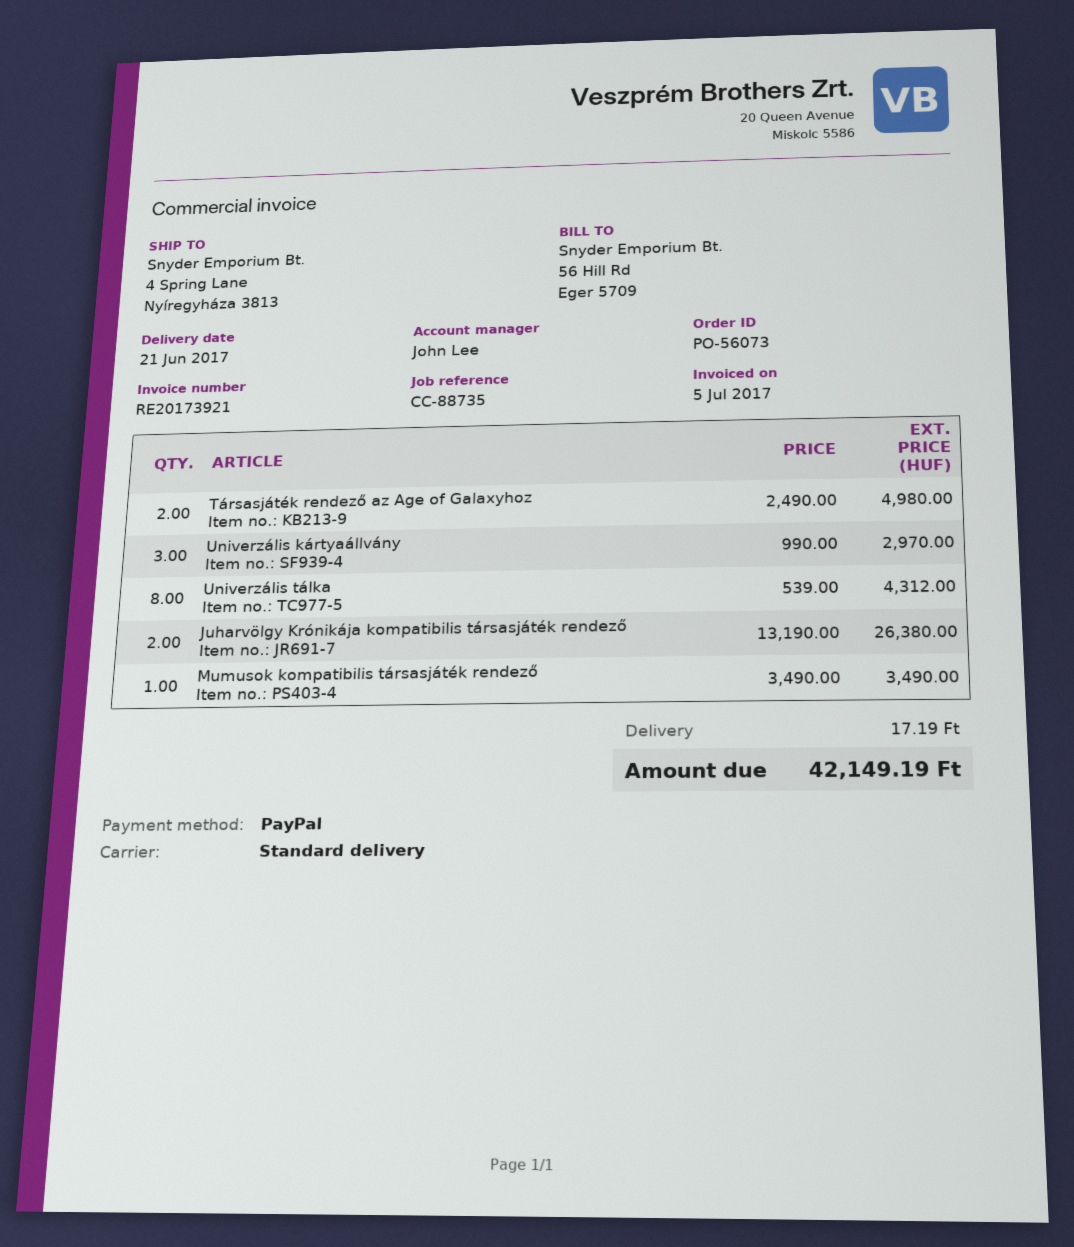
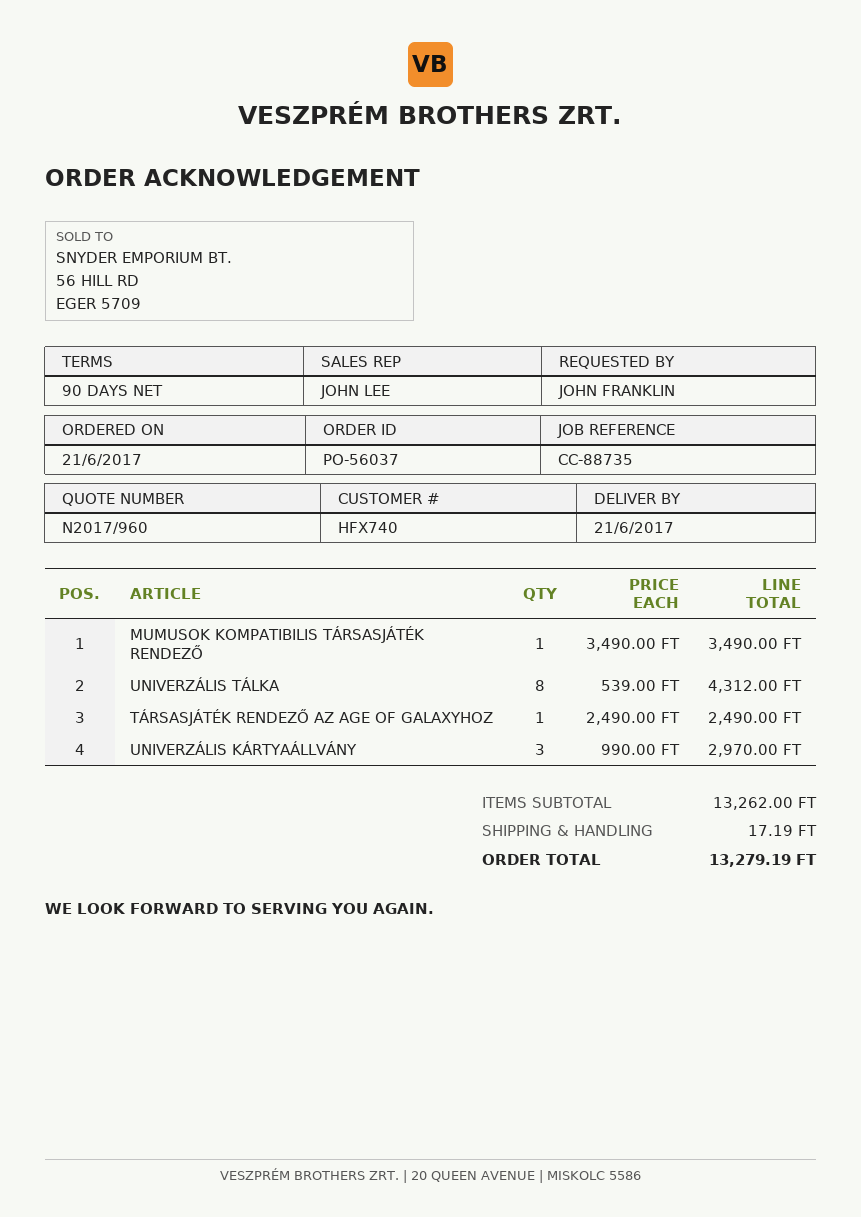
order number: PO-56073 -> PO-56037
Társasjáték rendező az Age of Galaxyhoz: 2 x 2490.00 = 4980.00 -> 1 x 2490.00 = 2490.00
Juharvölgy Krónikája kompatibilis társasjáték rendező: 2 x 13190.00 = 26380.00 -> none
total: 42149.19 -> 13279.19

